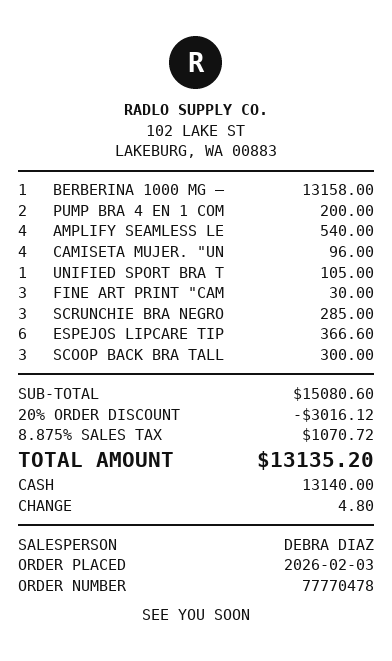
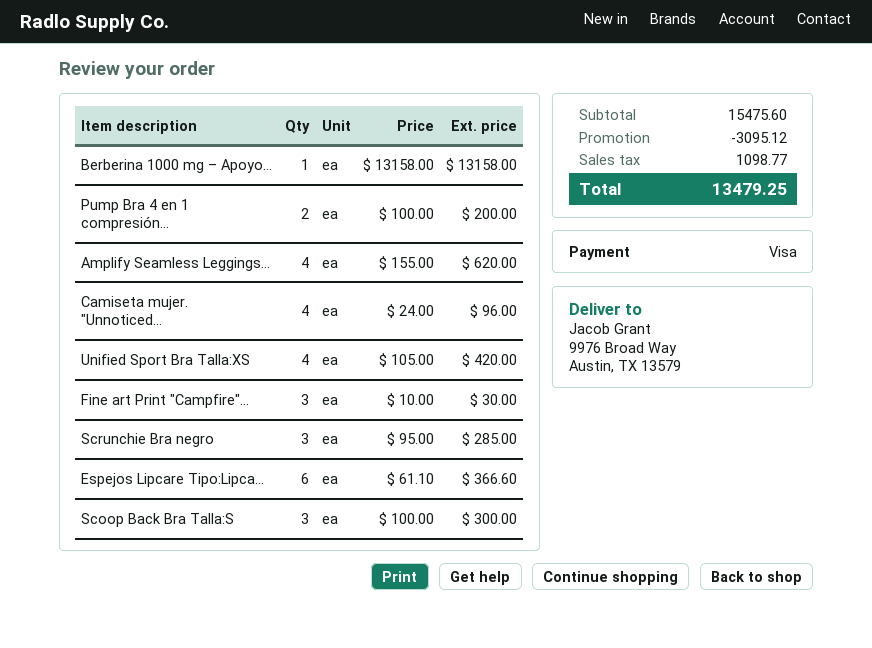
payment method: cash -> Visa
AMPLIFY SEAMLESS LE: 4 for 540.00 -> 4 for 620.00
UNIFIED SPORT BRA T: 1 for 105.00 -> 4 for 420.00
subtotal: 15080.60 -> 15475.60
discount: 3016.12 -> 3095.12
tax: 1070.72 -> 1098.77
total: 13135.20 -> 13479.25

